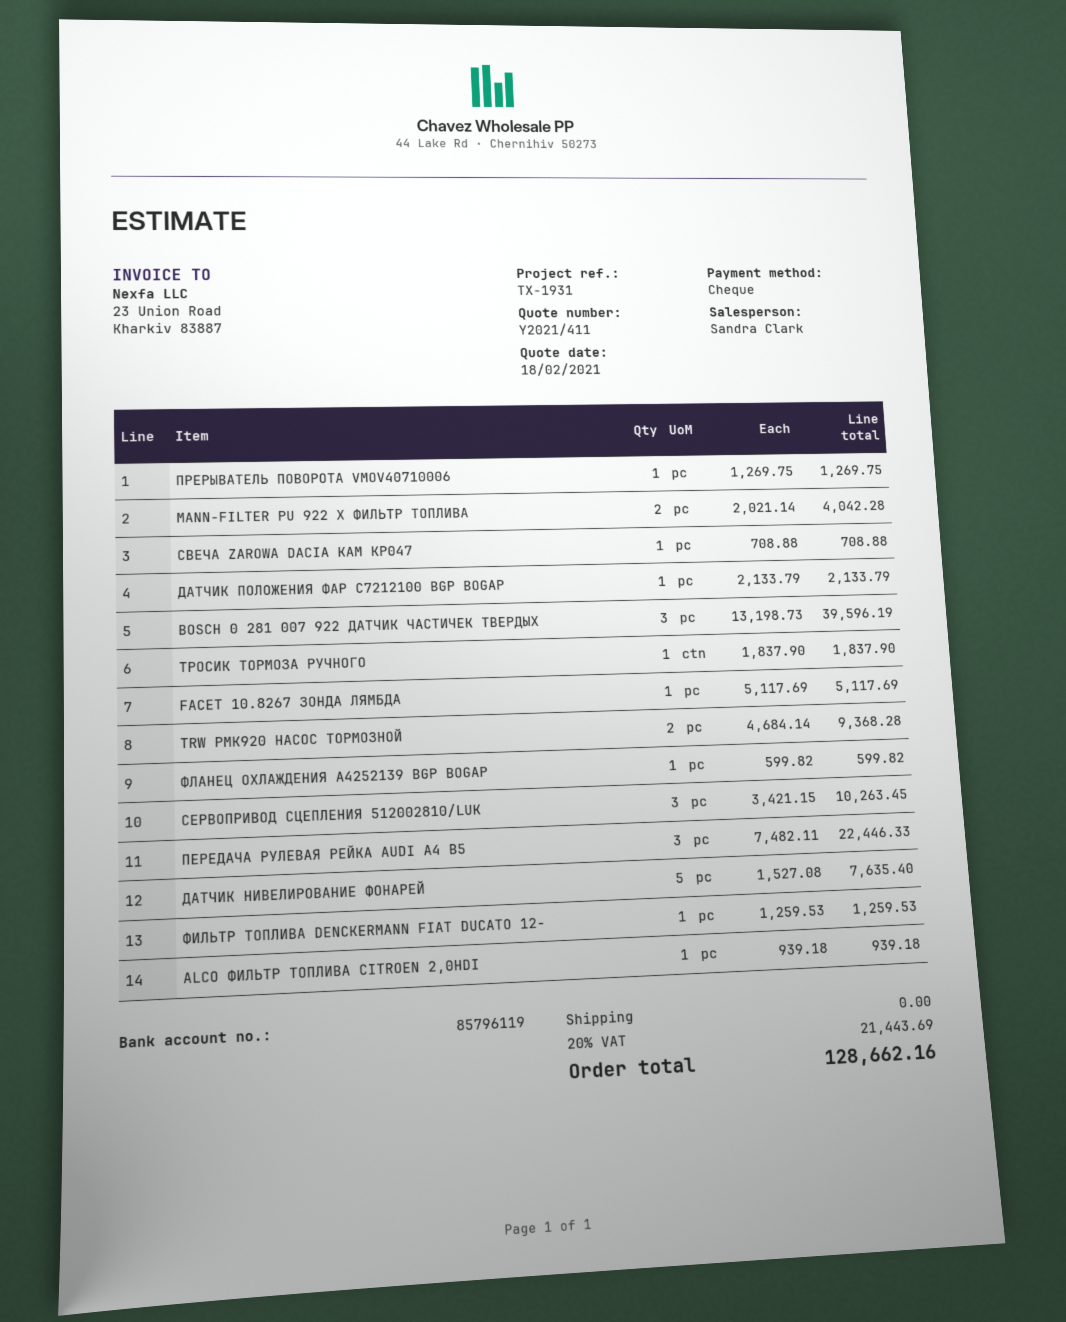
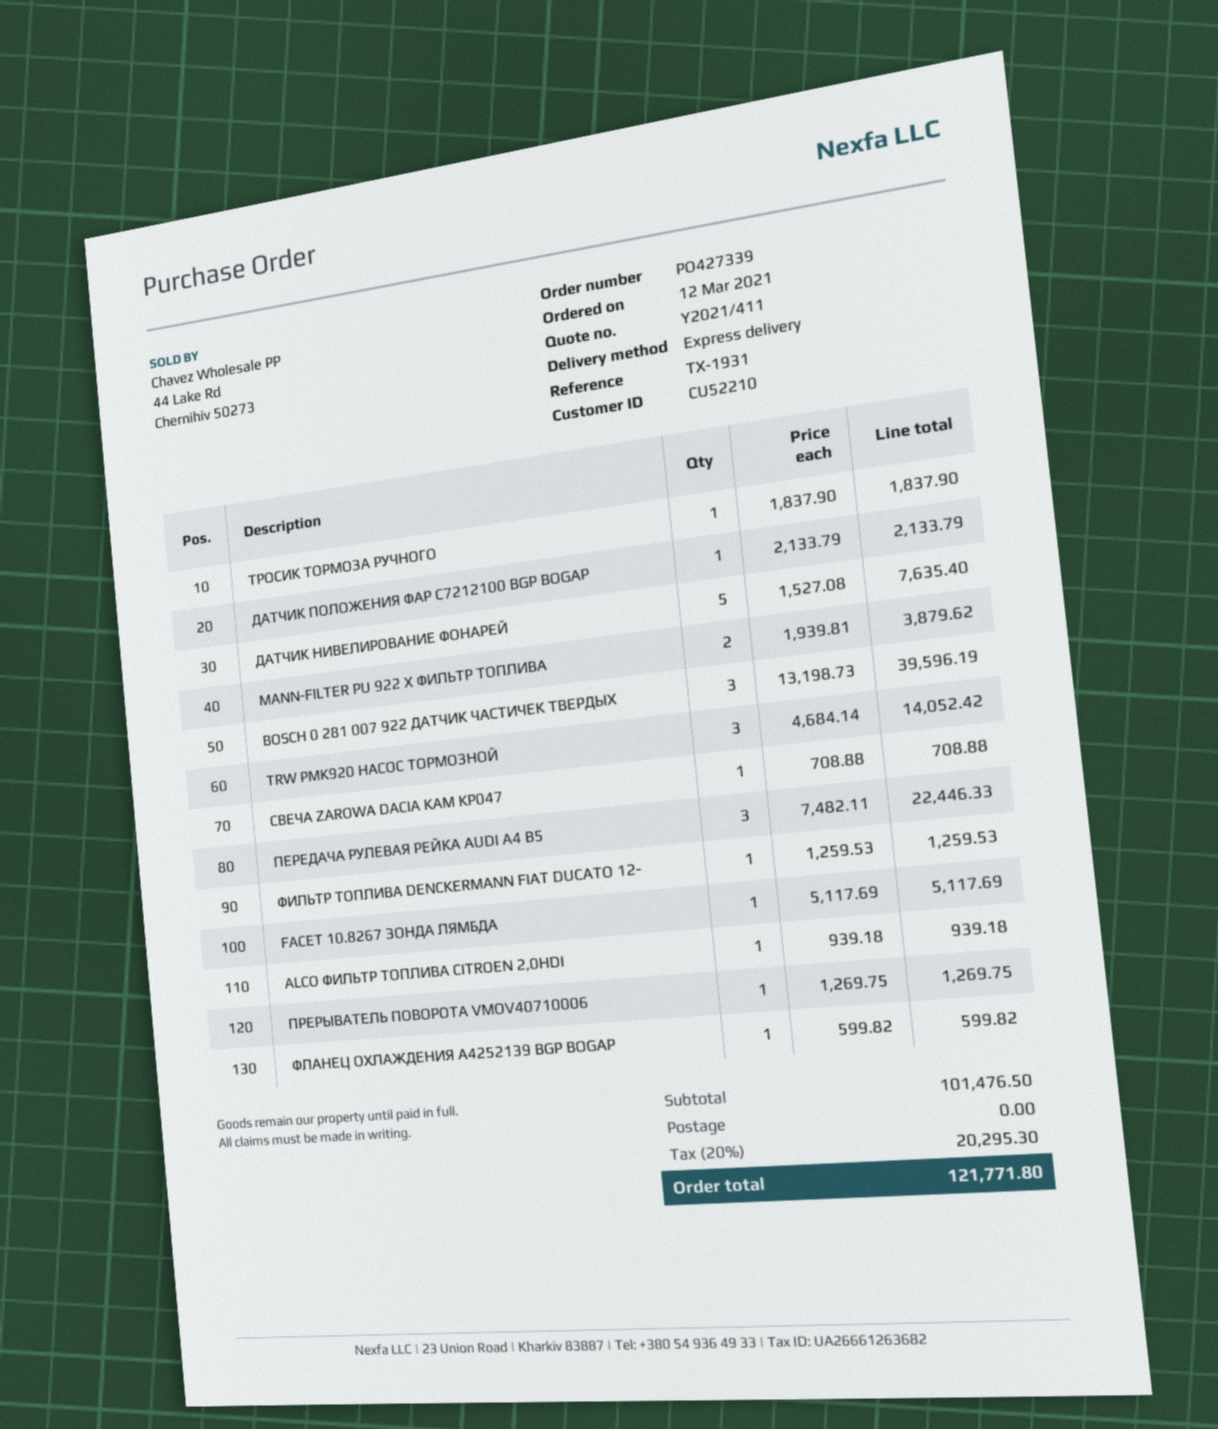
MANN-FILTER PU 922 X ФИЛЬТР ТОПЛИВА: 2 x 2021.14 = 4042.28 -> 2 x 1939.81 = 3879.62
TRW PMK920 НАСОС ТОРМОЗНОЙ: 2 x 4684.14 = 9368.28 -> 3 x 4684.14 = 14052.42
СЕРВОПРИВОД СЦЕПЛЕНИЯ 512002810/LUK: 3 x 3421.15 = 10263.45 -> none
tax: 20% = 21443.69 -> 20% = 20295.30
total: 128662.16 -> 121771.80

